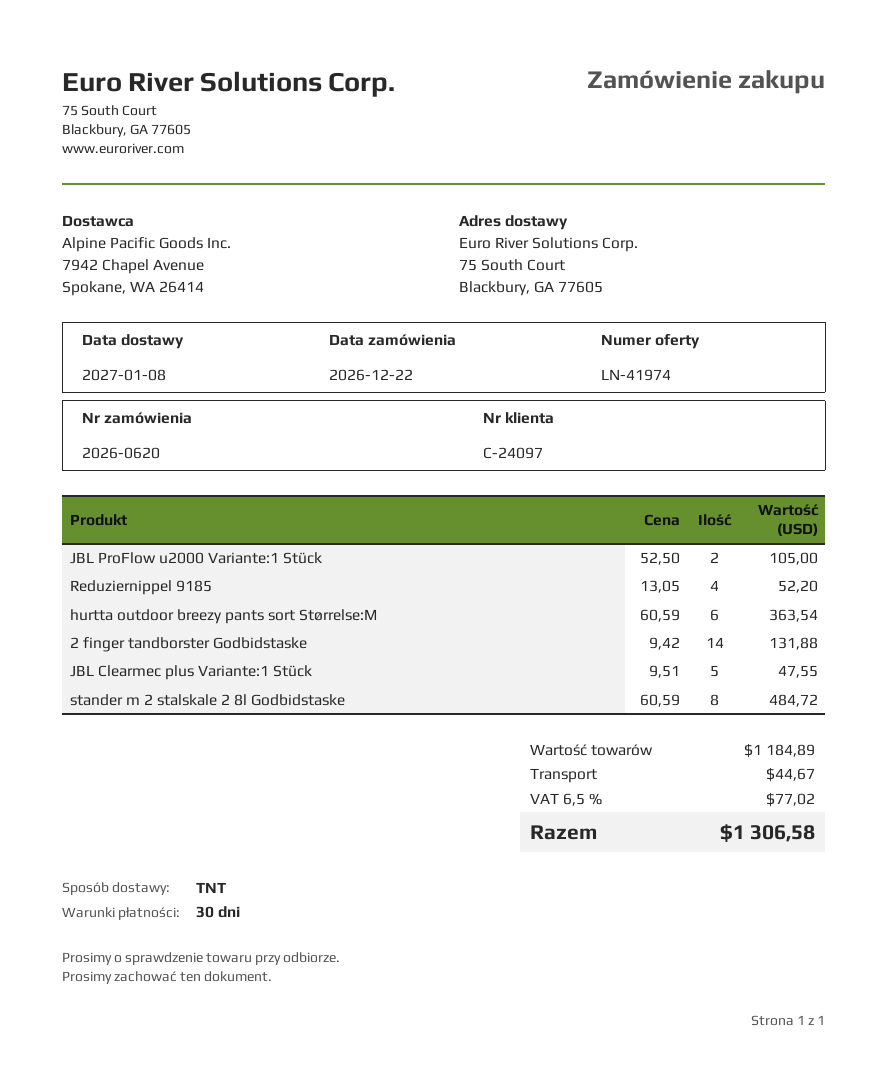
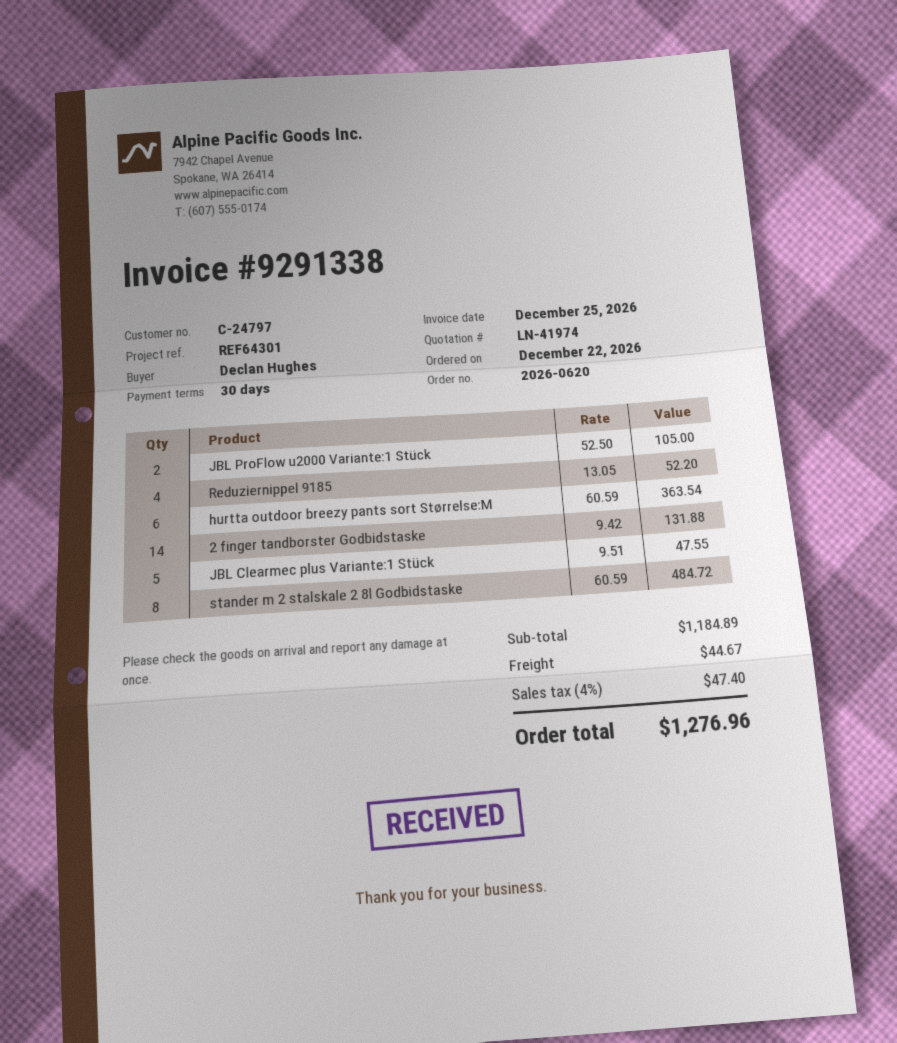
customer number: C-24097 -> C-24797
tax: 6.5% = 77.02 -> 4% = 47.40
total: 1306.58 -> 1276.96

